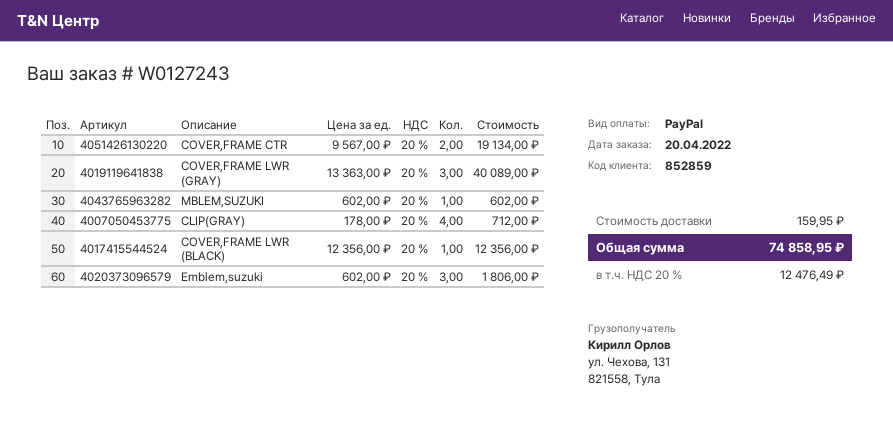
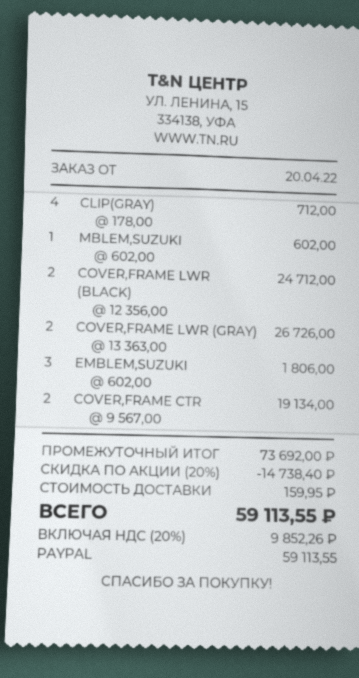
COVER,FRAME LWR (GRAY): 3 x 13363.00 = 40089.00 -> 2 x 13363.00 = 26726.00
COVER,FRAME LWR (BLACK): 1 x 12356.00 = 12356.00 -> 2 x 12356.00 = 24712.00
discount: none -> 20% = 14738.40
tax: 20% = 12476.49 -> 20% = 9852.26
total: 74858.95 -> 59113.55

